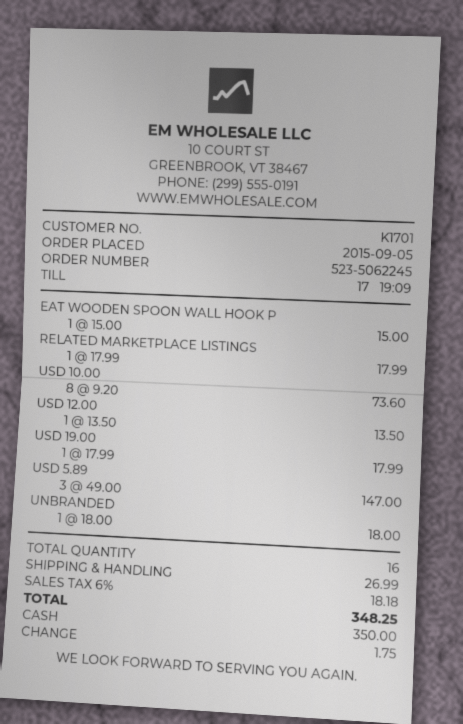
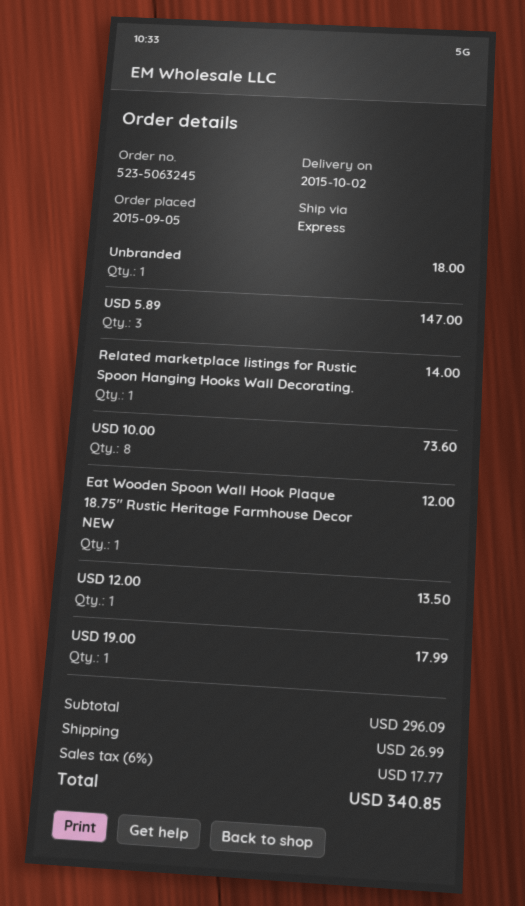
order number: 523-5062245 -> 523-5063245
EAT WOODEN SPOON WALL HOOK P: 1 for 15.00 -> 1 for 12.00
RELATED MARKETPLACE LISTINGS: 1 for 17.99 -> 1 for 14.00
tax: 6% = 18.18 -> 6% = 17.77
total: 348.25 -> 340.85

